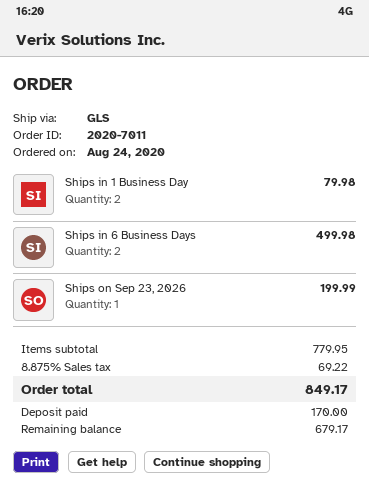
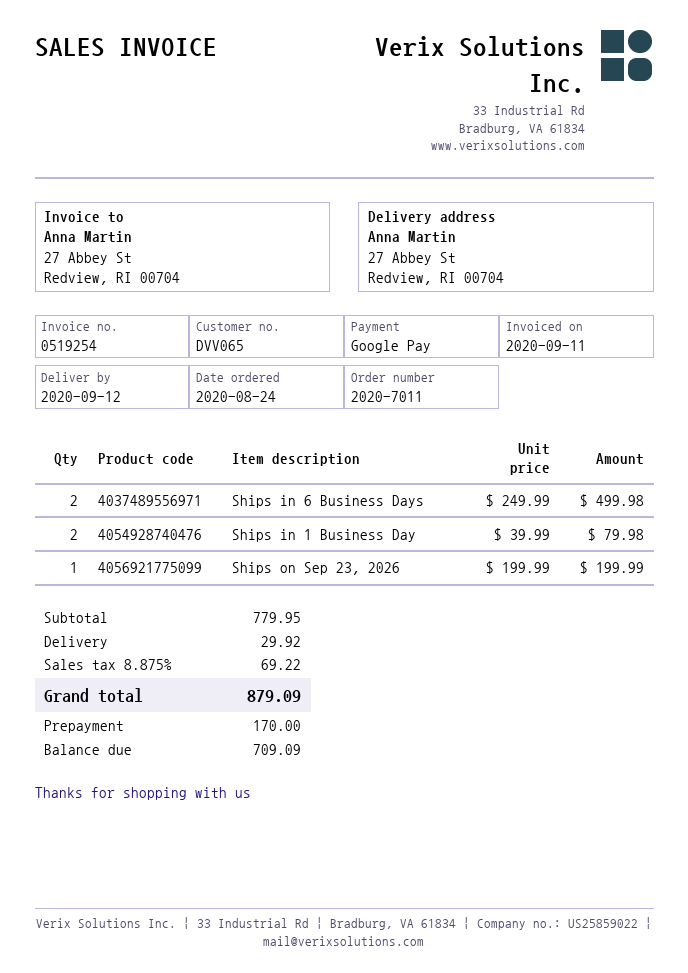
shipping: none -> 29.92
total: 849.17 -> 879.09
balance: 679.17 -> 709.09

